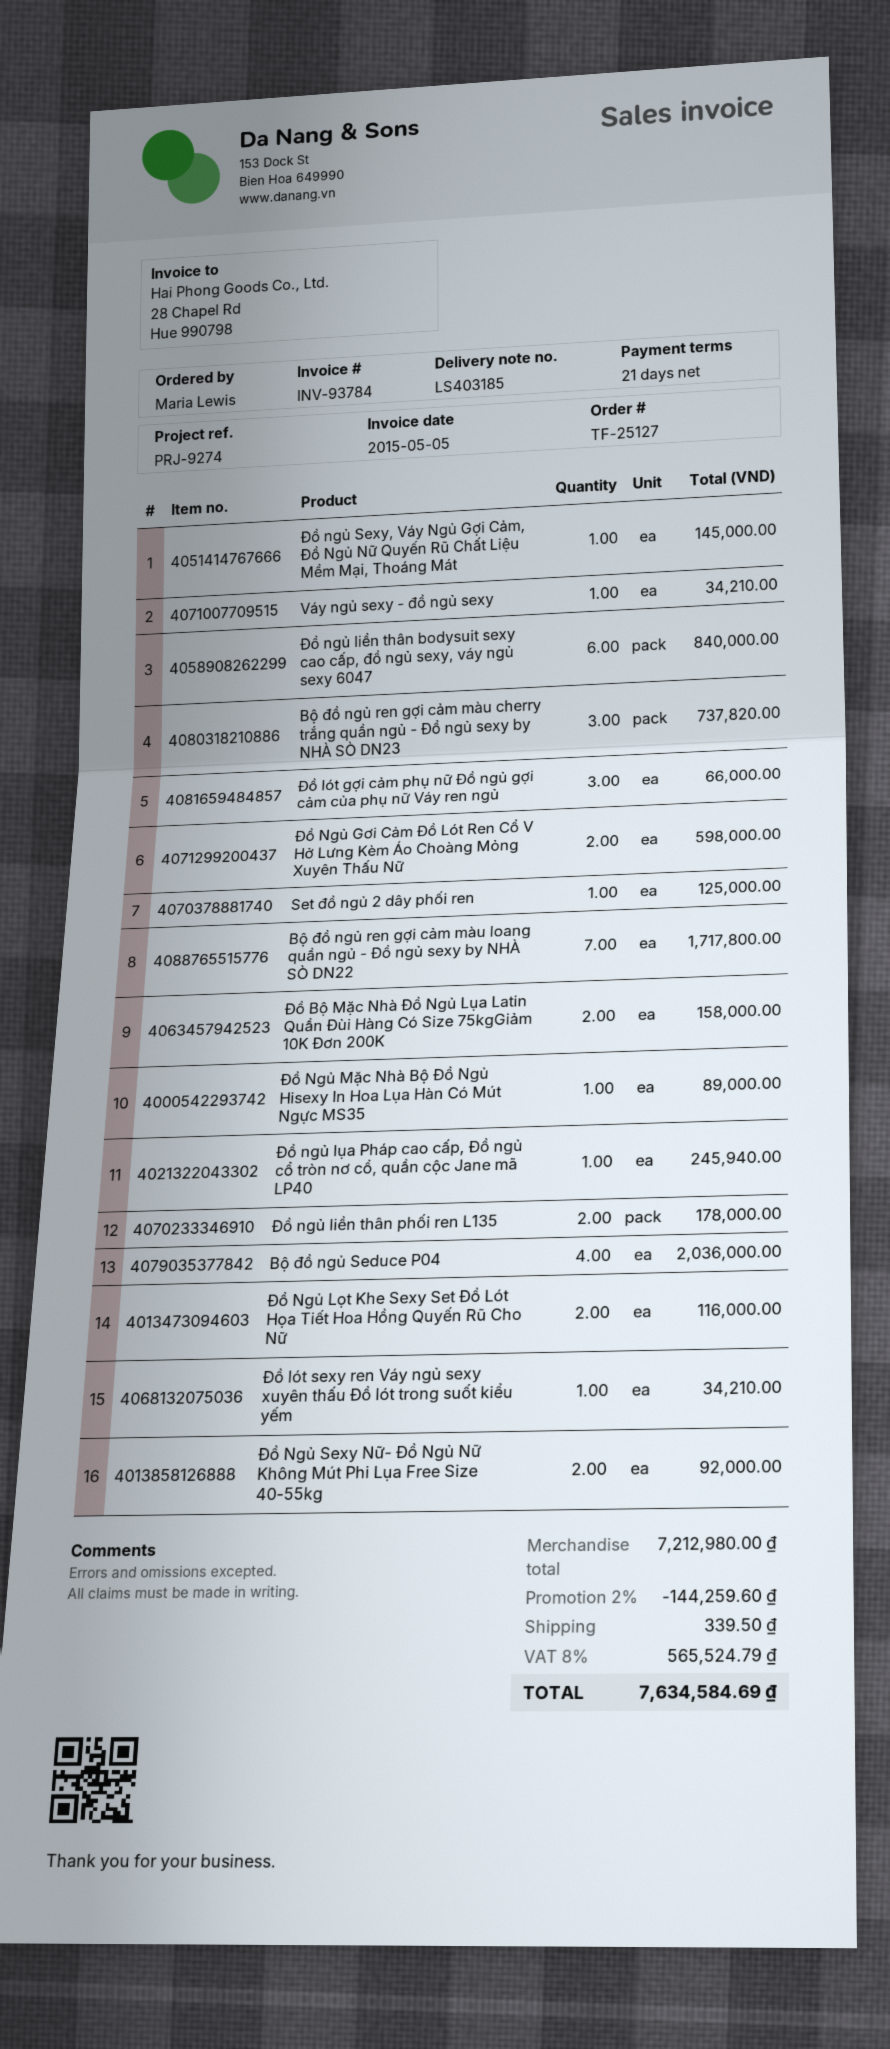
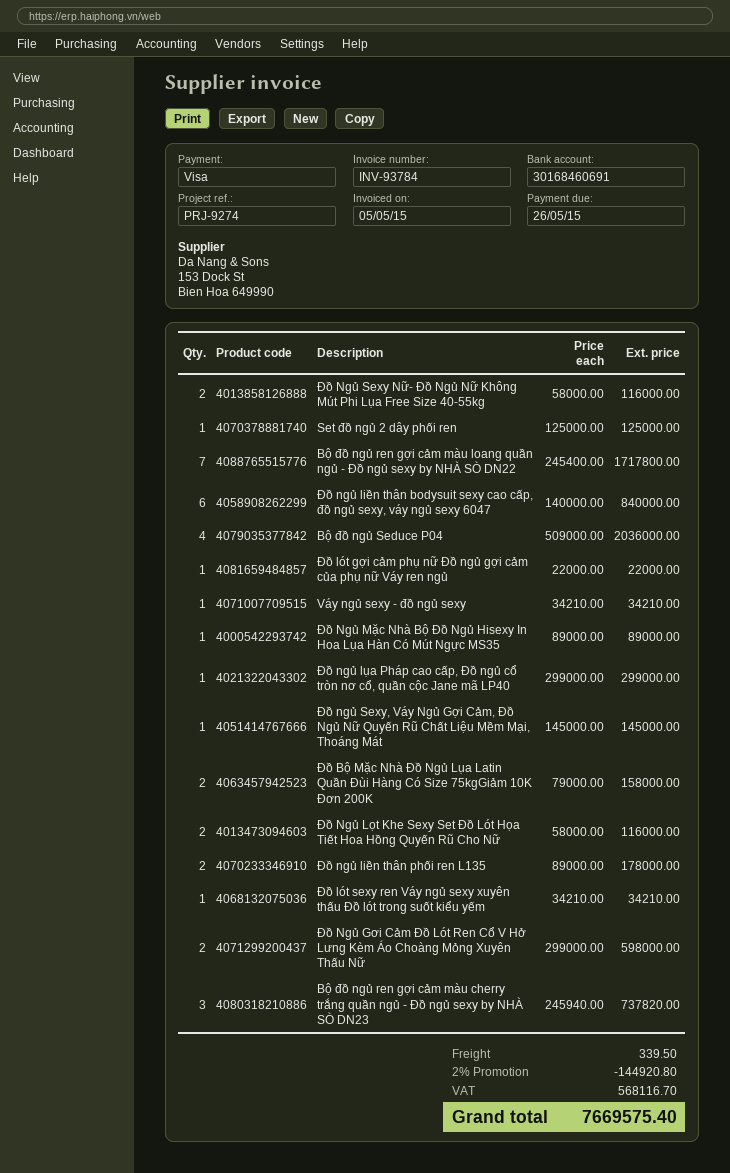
Đồ lót gợi cảm phụ nữ Đồ ngủ gợi cảm của phụ nữ Váy ren ngủ: 3 for 66000.00 -> 1 for 22000.00
Đồ ngủ lụa Pháp cao cấp, Đồ ngủ cổ tròn nơ cổ, quần cộc Jane mã LP40: 1 for 245940.00 -> 1 for 299000.00
Đồ Ngủ Sexy Nữ- Đồ Ngủ Nữ Không Mút Phi Lụa Free Size 40-55kg: 2 for 92000.00 -> 2 for 116000.00
discount: 2% = 144259.60 -> 2% = 144920.80
tax: 565524.79 -> 568116.70
total: 7634584.69 -> 7669575.40

